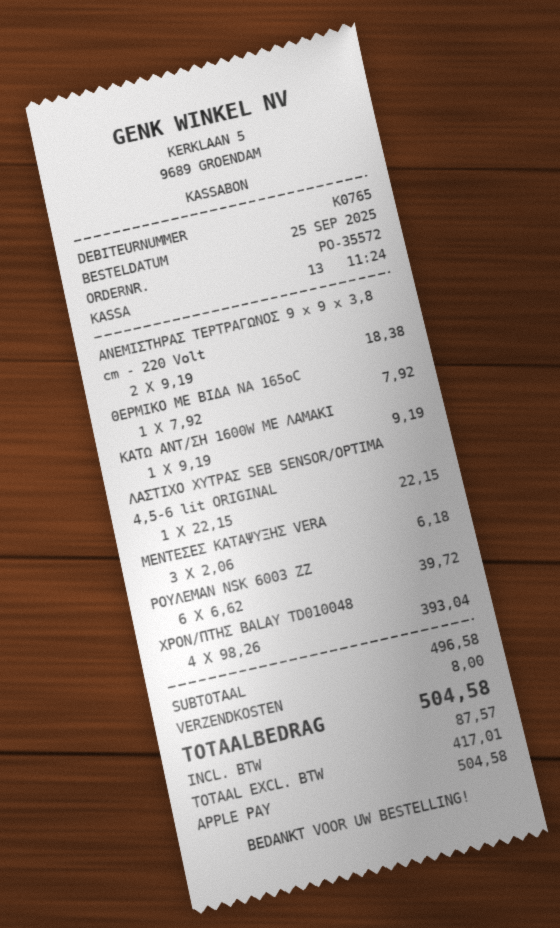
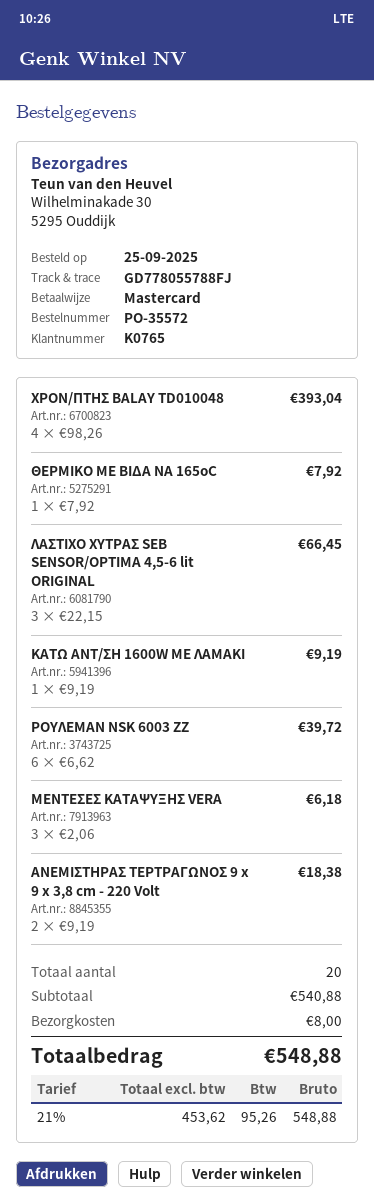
payment method: Apple Pay -> Mastercard
ΛΑΣΤΙΧΟ ΧΥΤΡΑΣ SEB SENSOR/OPTIMA 4,5-6 lit ORIGINAL: 1 x 22.15 = 22.15 -> 3 x 22.15 = 66.45
subtotal: 496.58 -> 540.88
net: 417.01 -> 453.62
tax: 87.57 -> 95.26
total: 504.58 -> 548.88

